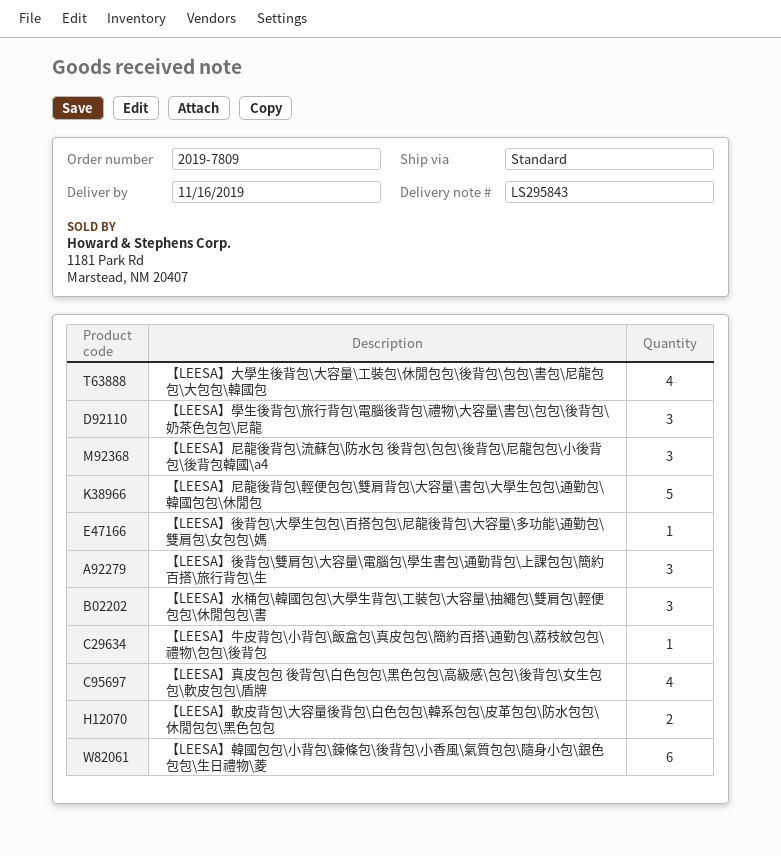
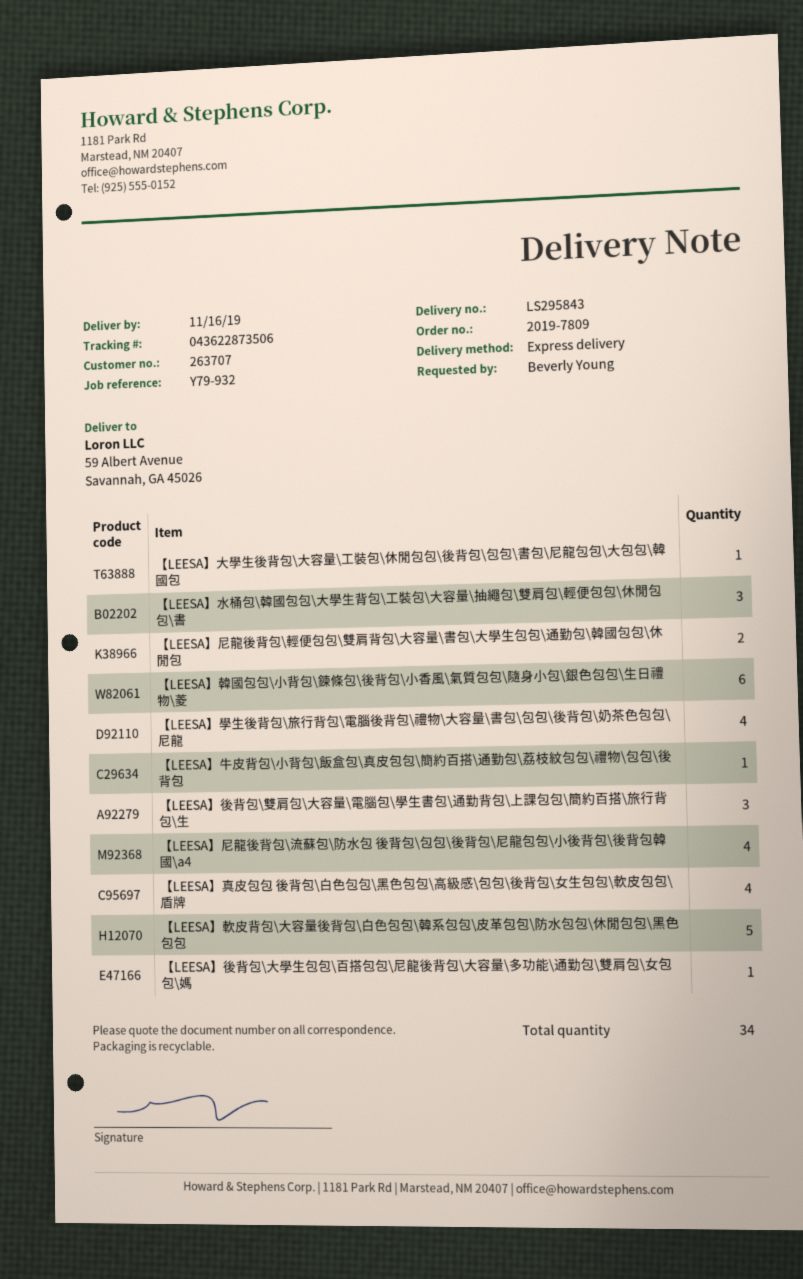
shipping method: standard -> express
【LEESA】大學生後背包\大容量\工裝包\休閒包包\後背包\包包\書包\尼龍包包\大包包\韓國包: 4 -> 1
【LEESA】學生後背包\旅行背包\電腦後背包\禮物\大容量\書包\包包\後背包\奶茶色包包\尼龍: 3 -> 4
【LEESA】尼龍後背包\流蘇包\防水包 後背包\包包\後背包\尼龍包包\小後背包\後背包韓國\a4: 3 -> 4
【LEESA】尼龍後背包\輕便包包\雙肩背包\大容量\書包\大學生包包\通勤包\韓國包包\休閒包: 5 -> 2
【LEESA】軟皮背包\大容量後背包\白色包包\韓系包包\皮革包包\防水包包\休閒包包\黑色包包: 2 -> 5

